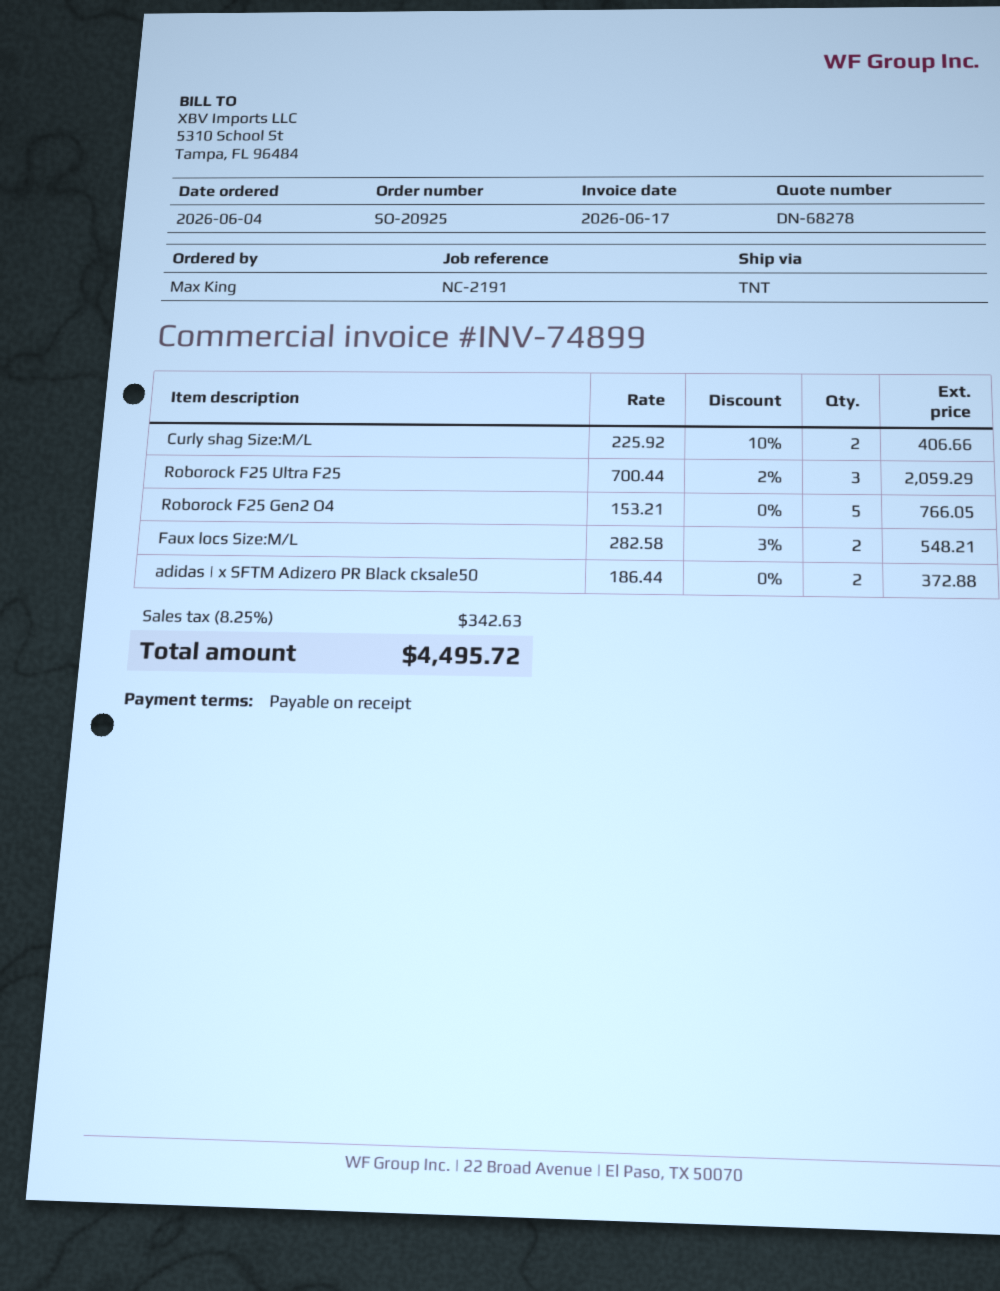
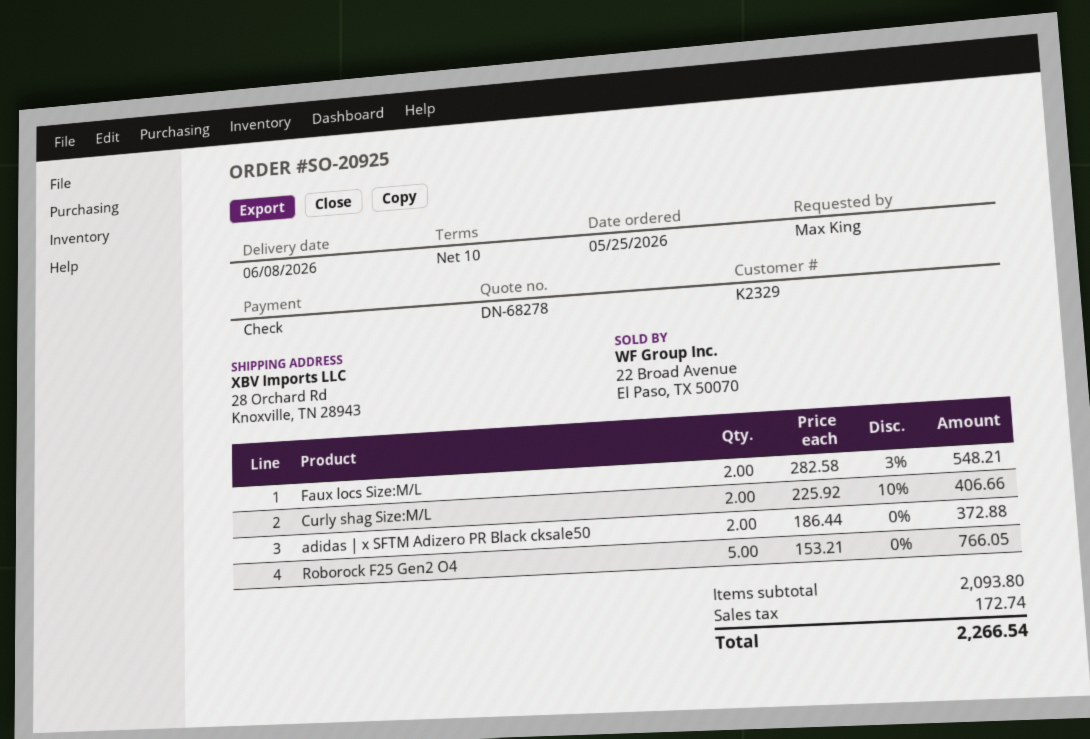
order date: 2026-06-04 -> 2026-05-25
payment terms: on receipt -> 10 days
Roborock F25 Ultra F25: 3 x 700.44 - 2% = 2059.29 -> none
tax: 342.63 -> 172.74
total: 4495.72 -> 2266.54

